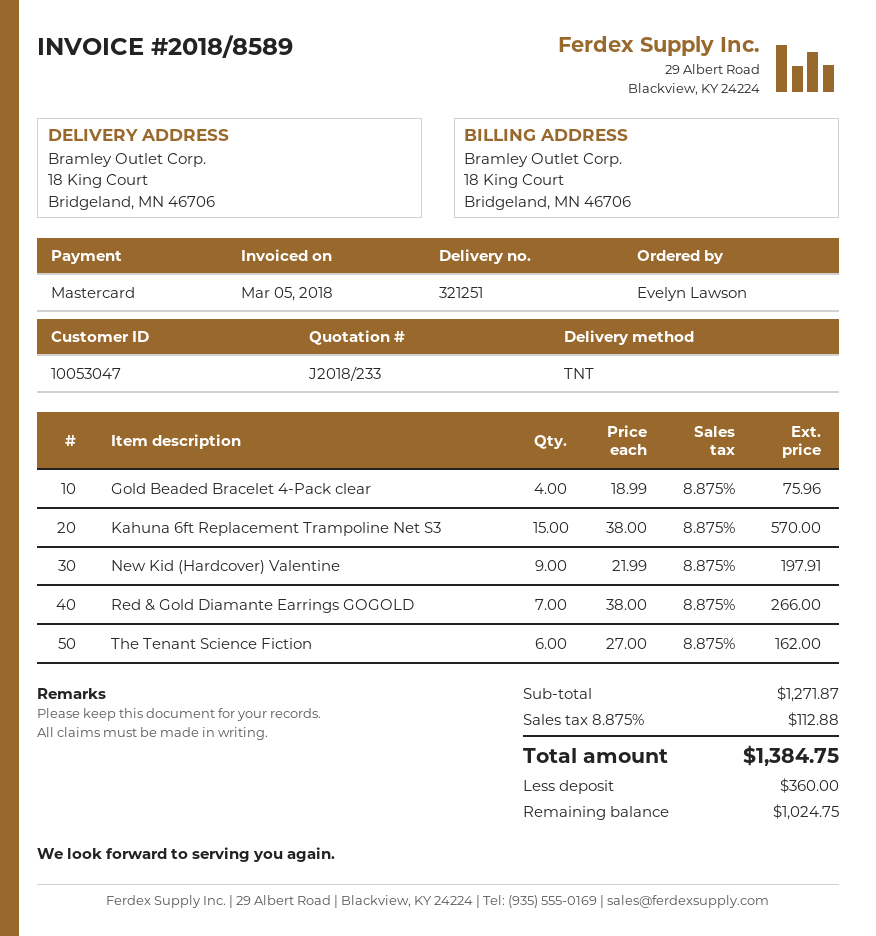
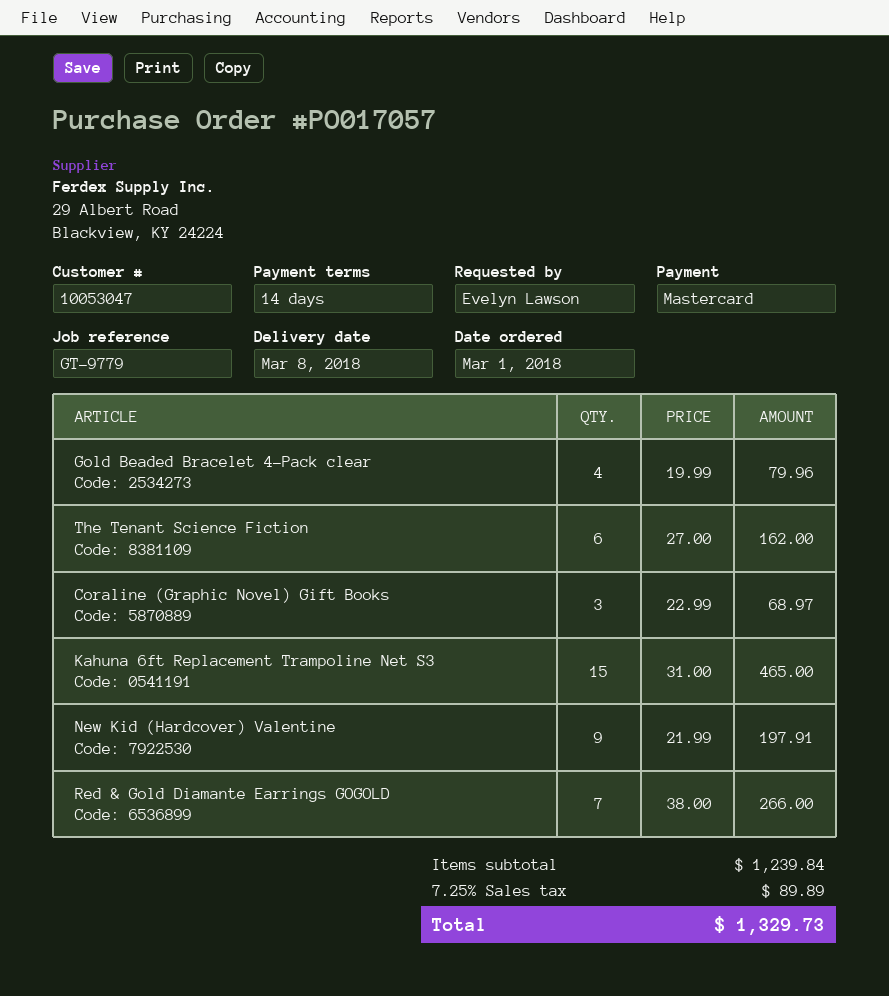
Gold Beaded Bracelet 4-Pack clear: 4 x 18.99 = 75.96 -> 4 x 19.99 = 79.96
Kahuna 6ft Replacement Trampoline Net S3: 15 x 38.00 = 570.00 -> 15 x 31.00 = 465.00
Coraline (Graphic Novel) Gift Books: none -> 3 x 22.99 = 68.97
subtotal: 1271.87 -> 1239.84
tax: 8.875% = 112.88 -> 7.25% = 89.89
total: 1384.75 -> 1329.73

